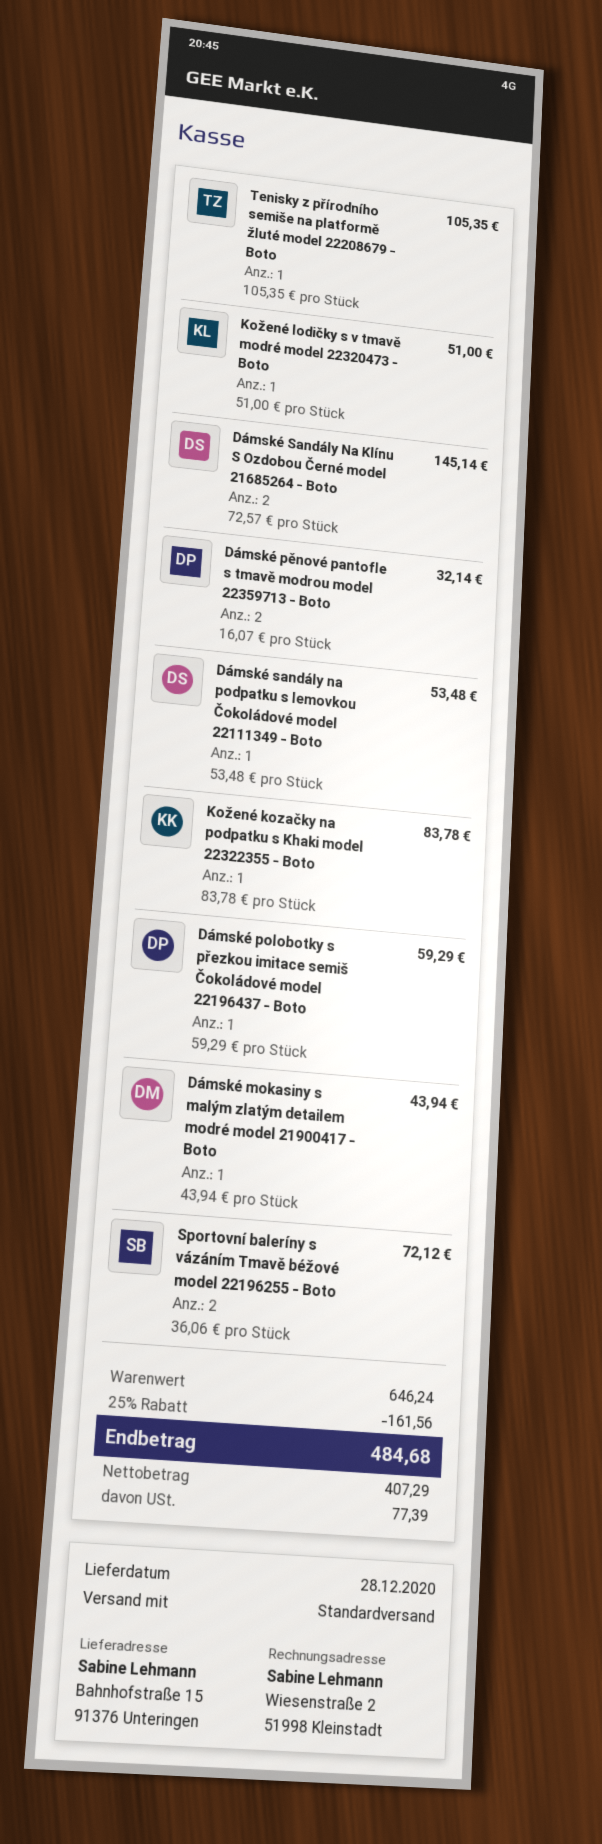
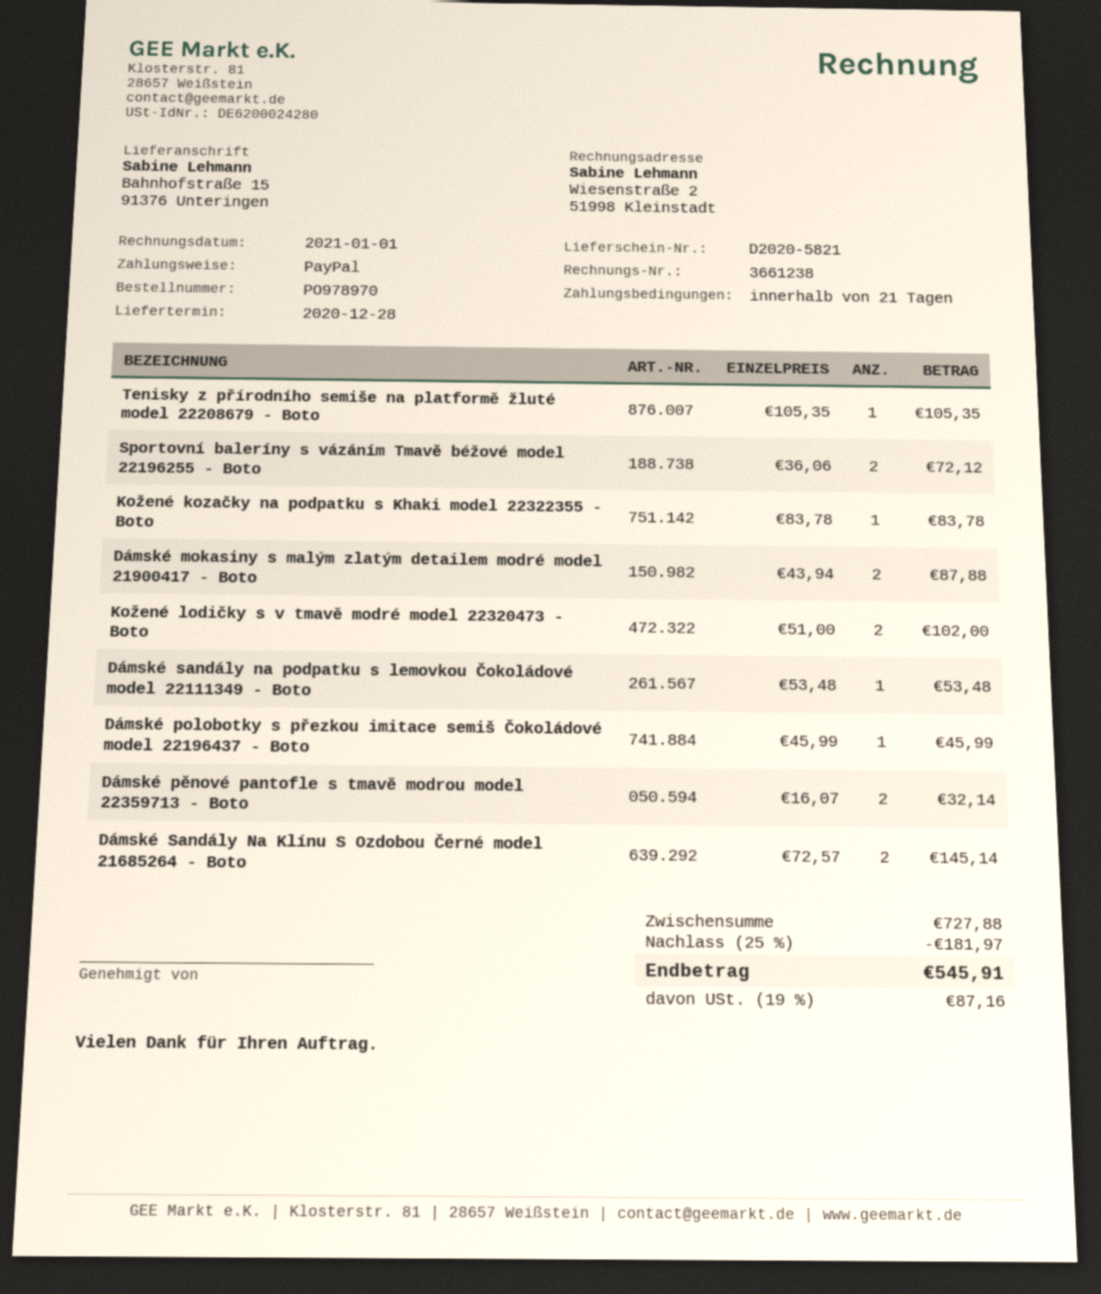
Kožené lodičky s v tmavě modré model 22320473 - Boto: 1 x 51.00 = 51.00 -> 2 x 51.00 = 102.00
Dámské polobotky s přezkou imitace semiš Čokoládové model 22196437 - Boto: 1 x 59.29 = 59.29 -> 1 x 45.99 = 45.99
Dámské mokasiny s malým zlatým detailem modré model 21900417 - Boto: 1 x 43.94 = 43.94 -> 2 x 43.94 = 87.88
subtotal: 646.24 -> 727.88
discount: 25% = 161.56 -> 25% = 181.97
tax: 77.39 -> 87.16
total: 484.68 -> 545.91

